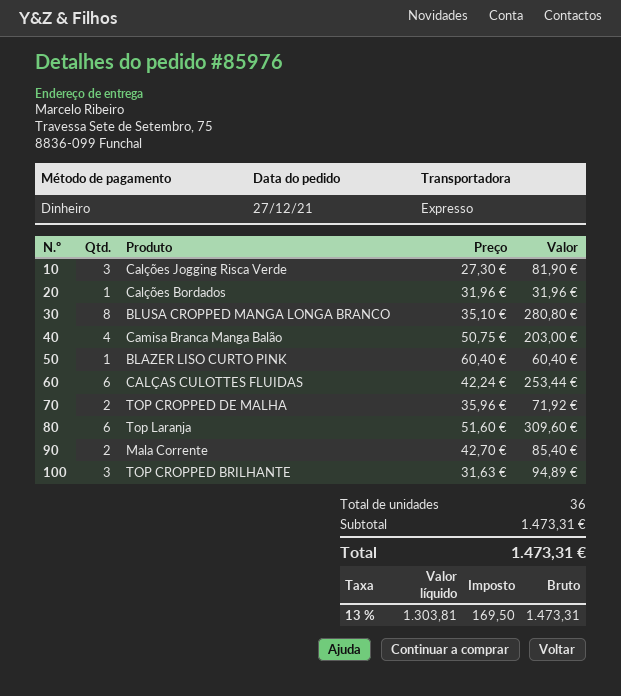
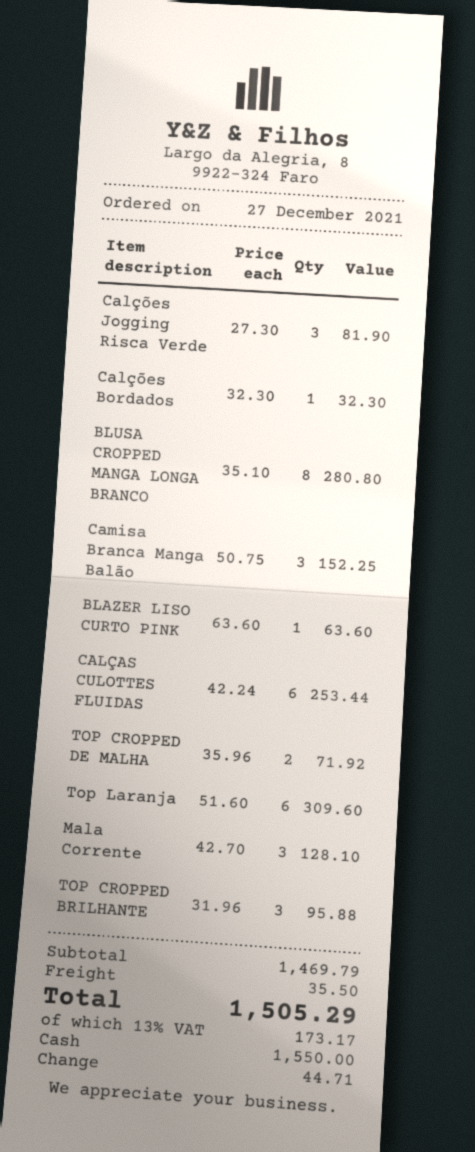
Calções Bordados: 1 x 31.96 = 31.96 -> 1 x 32.30 = 32.30
Camisa Branca Manga Balão: 4 x 50.75 = 203.00 -> 3 x 50.75 = 152.25
BLAZER LISO CURTO PINK: 1 x 60.40 = 60.40 -> 1 x 63.60 = 63.60
Mala Corrente: 2 x 42.70 = 85.40 -> 3 x 42.70 = 128.10
TOP CROPPED BRILHANTE: 3 x 31.63 = 94.89 -> 3 x 31.96 = 95.88
subtotal: 1473.31 -> 1469.79
shipping: none -> 35.50
tax: 13% = 169.50 -> 13% = 173.17
total: 1473.31 -> 1505.29

